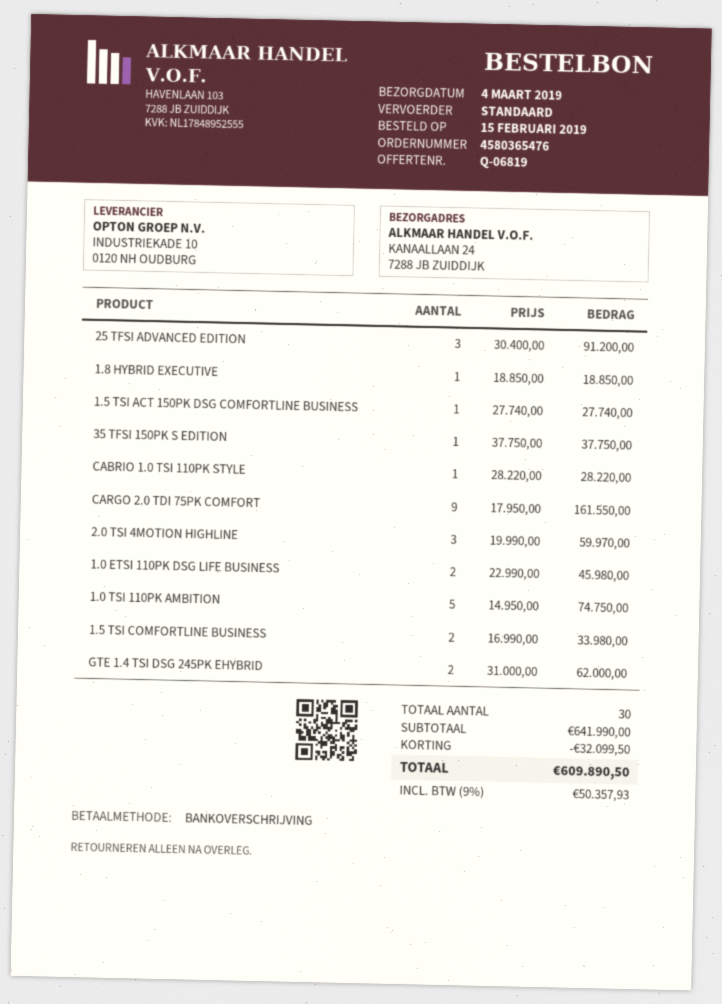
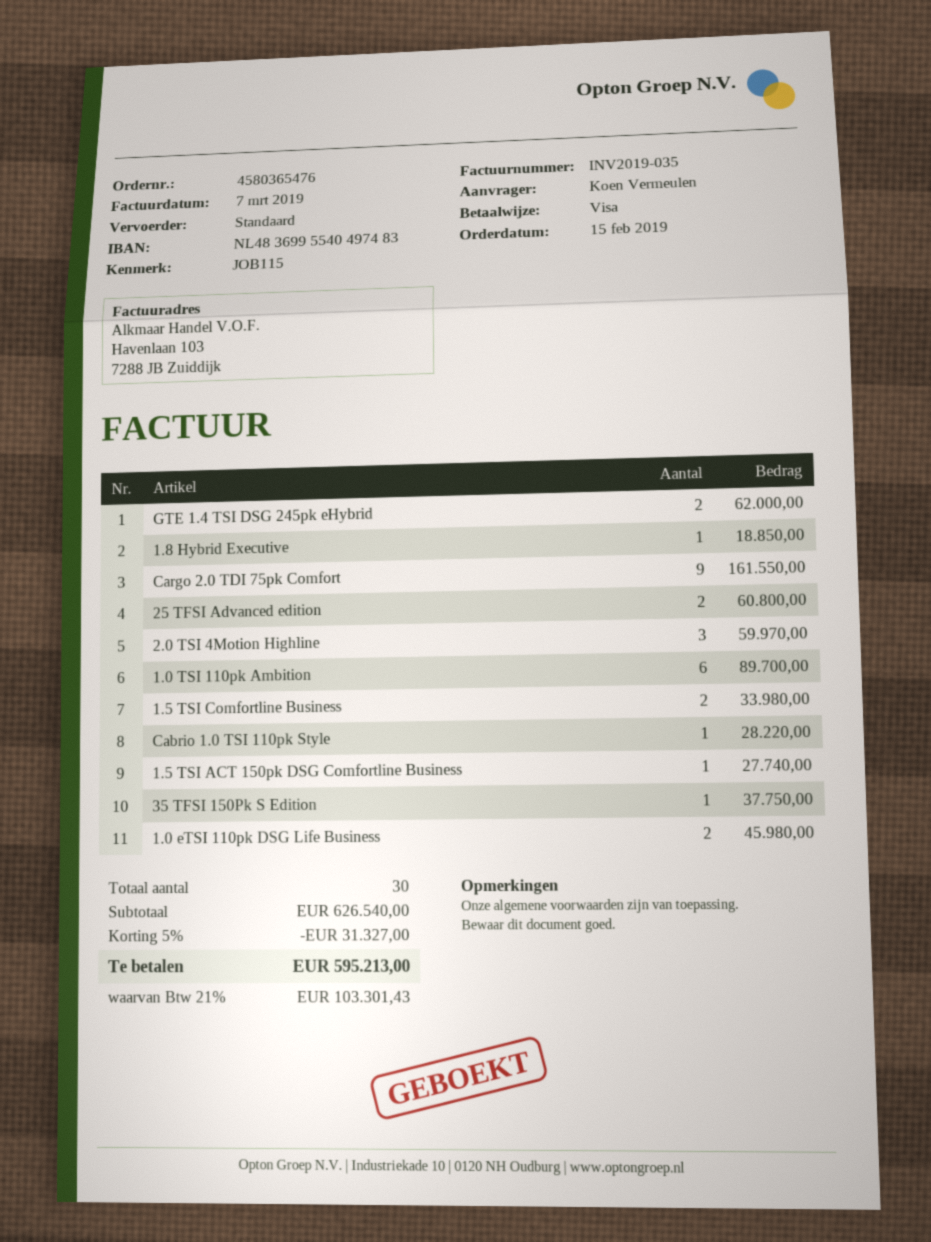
payment method: bank transfer -> Visa
25 TFSI ADVANCED EDITION: 3 for 91200.00 -> 2 for 60800.00
1.0 TSI 110PK AMBITION: 5 for 74750.00 -> 6 for 89700.00
subtotal: 641990.00 -> 626540.00
discount: 32099.50 -> 31327.00
tax: 9% = 50357.93 -> 21% = 103301.43
total: 609890.50 -> 595213.00

